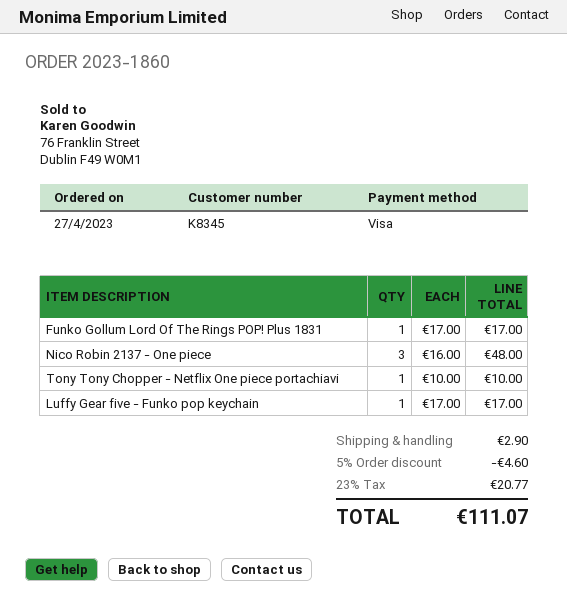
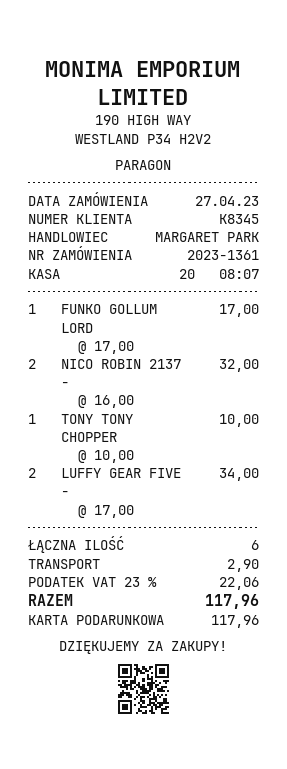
order number: 2023-1860 -> 2023-1361
payment method: Visa -> gift card
Nico Robin 2137 - One piece: 3 x 16.00 = 48.00 -> 2 x 16.00 = 32.00
Luffy Gear five - Funko pop keychain: 1 x 17.00 = 17.00 -> 2 x 17.00 = 34.00
discount: 5% = 4.60 -> none
tax: 23% = 20.77 -> 23% = 22.06
total: 111.07 -> 117.96

